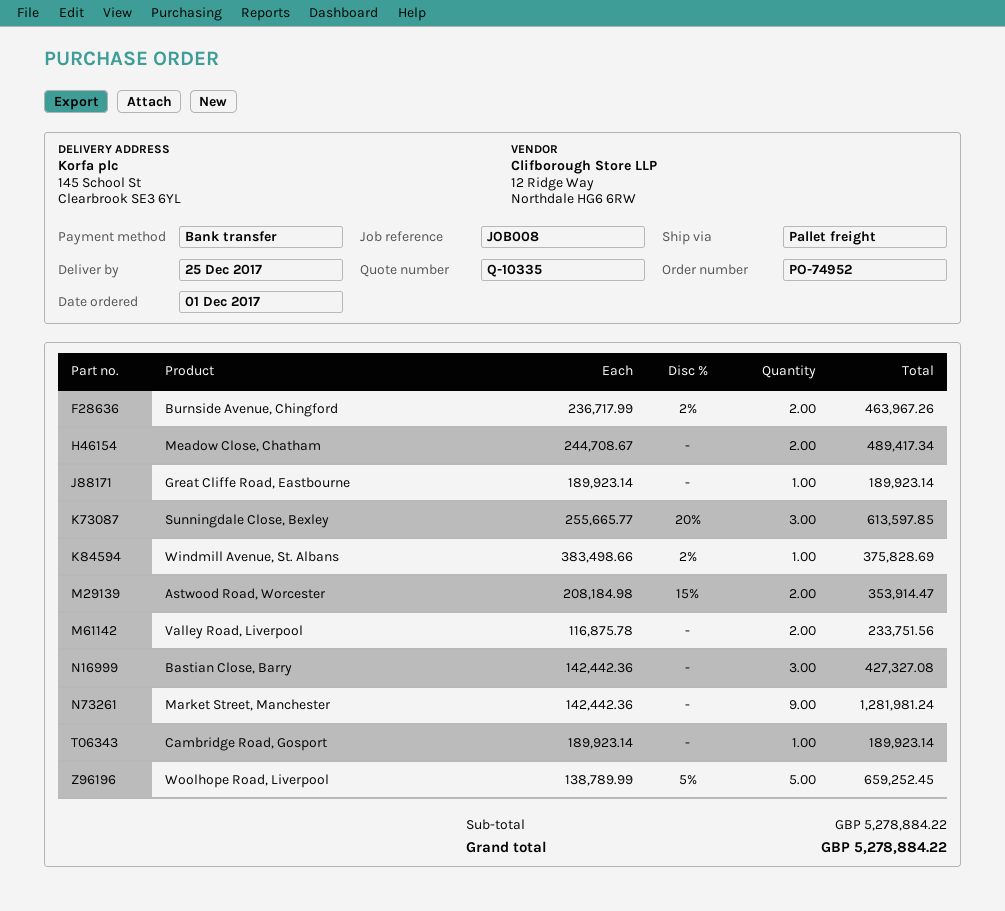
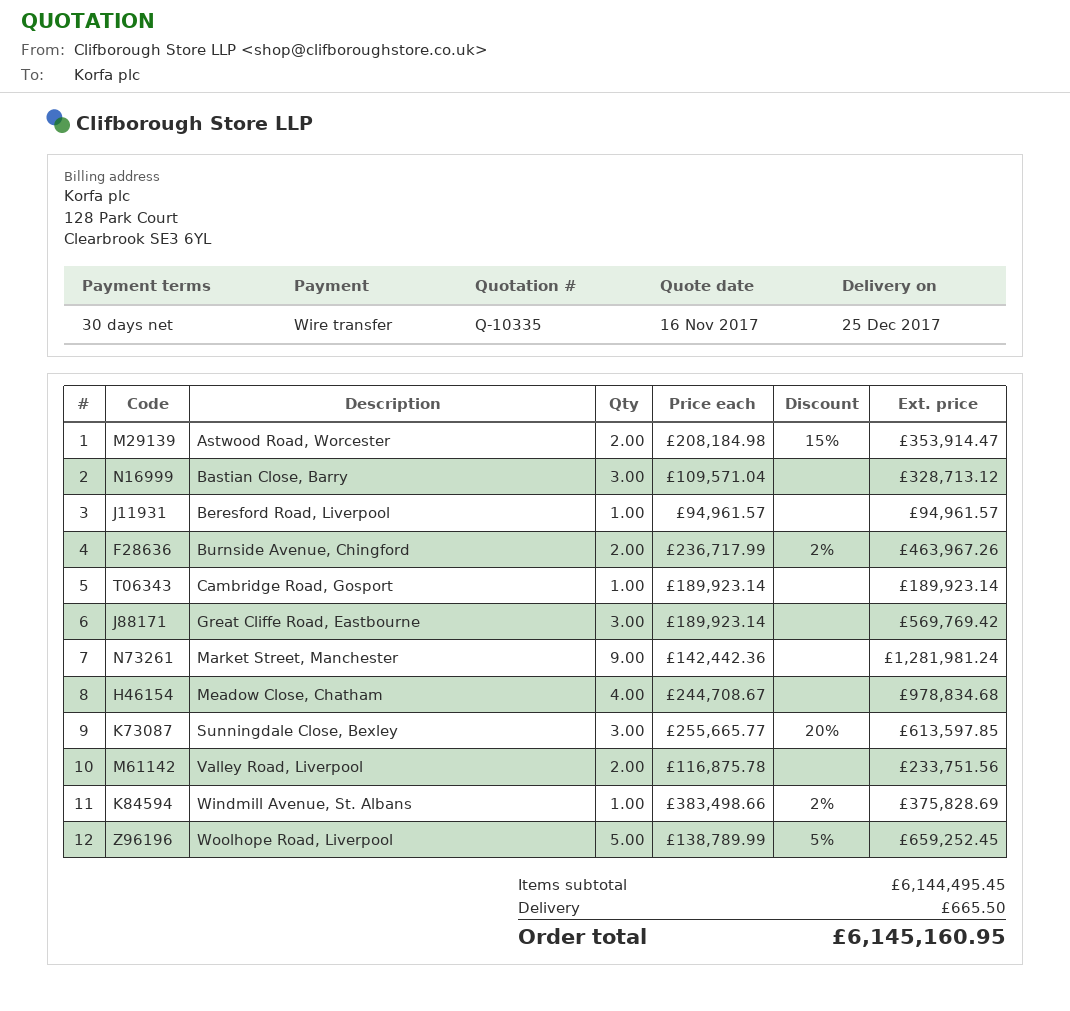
Meadow Close, Chatham: 2 x 244708.67 = 489417.34 -> 4 x 244708.67 = 978834.68
Great Cliffe Road, Eastbourne: 1 x 189923.14 = 189923.14 -> 3 x 189923.14 = 569769.42
Bastian Close, Barry: 3 x 142442.36 = 427327.08 -> 3 x 109571.04 = 328713.12
Beresford Road, Liverpool: none -> 1 x 94961.57 = 94961.57
subtotal: 5278884.22 -> 6144495.45
shipping: none -> 665.50
total: 5278884.22 -> 6145160.95

